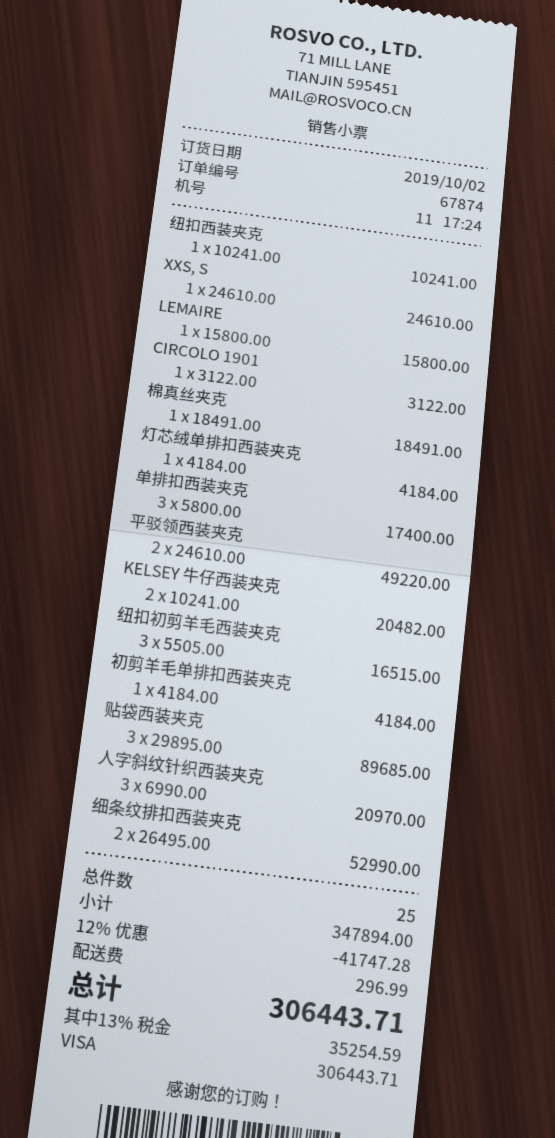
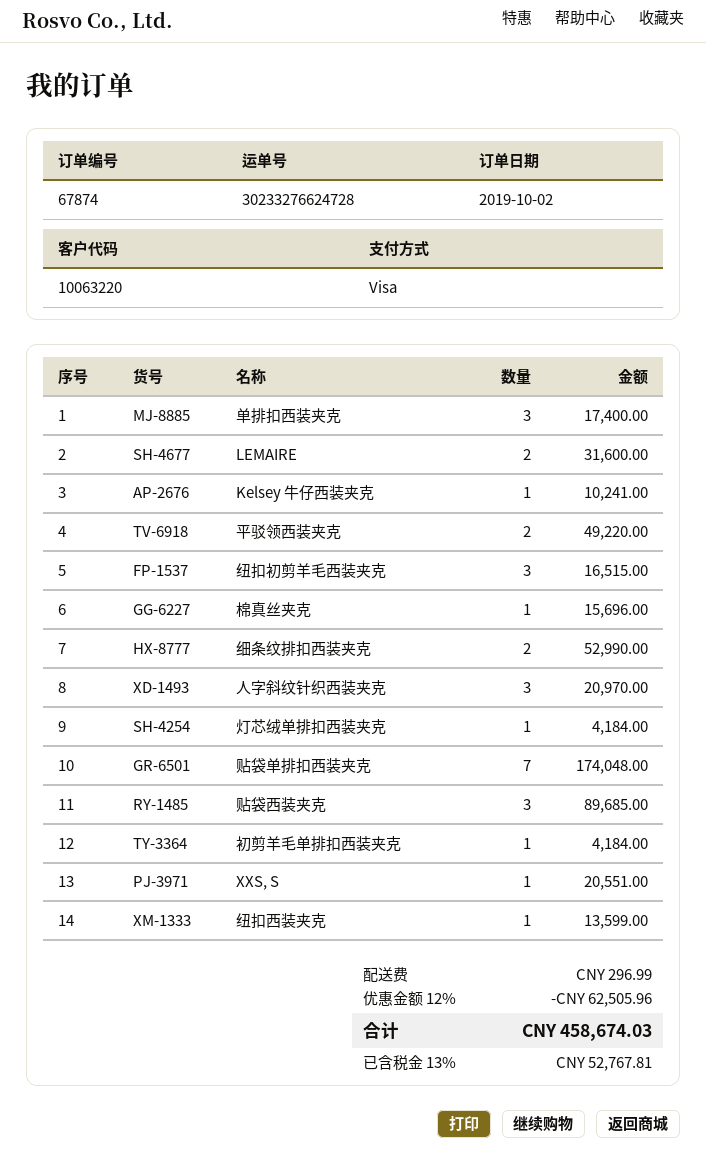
纽扣西装夹克: 1 for 10241.00 -> 1 for 13599.00
XXS, S: 1 for 24610.00 -> 1 for 20551.00
LEMAIRE: 1 for 15800.00 -> 2 for 31600.00
CIRCOLO 1901: 1 for 3122.00 -> none
棉真丝夹克: 1 for 18491.00 -> 1 for 15696.00
KELSEY 牛仔西装夹克: 2 for 20482.00 -> 1 for 10241.00
贴袋单排扣西装夹克: none -> 7 for 174048.00
discount: 12% = 41747.28 -> 12% = 62505.96
tax: 13% = 35254.59 -> 13% = 52767.81
total: 306443.71 -> 458674.03

